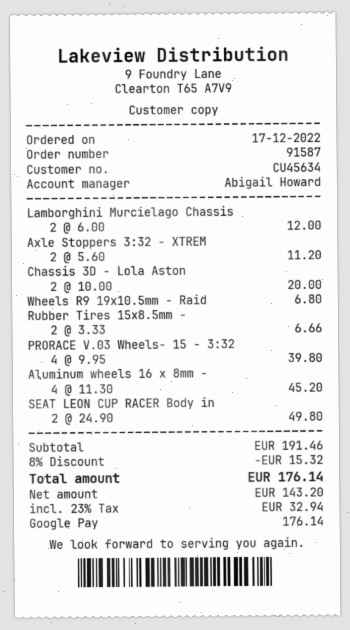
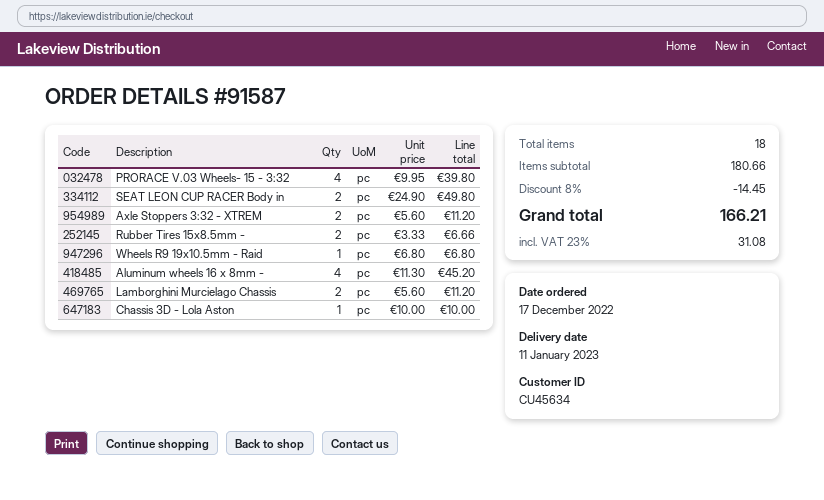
Lamborghini Murcielago Chassis: 2 x 6.00 = 12.00 -> 2 x 5.60 = 11.20
Chassis 3D - Lola Aston: 2 x 10.00 = 20.00 -> 1 x 10.00 = 10.00
subtotal: 191.46 -> 180.66
discount: 8% = 15.32 -> 8% = 14.45
tax: 23% = 32.94 -> 23% = 31.08
total: 176.14 -> 166.21

